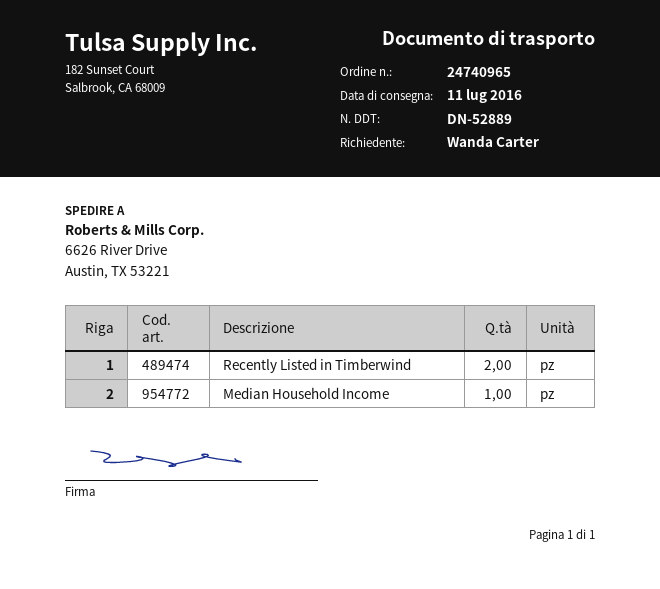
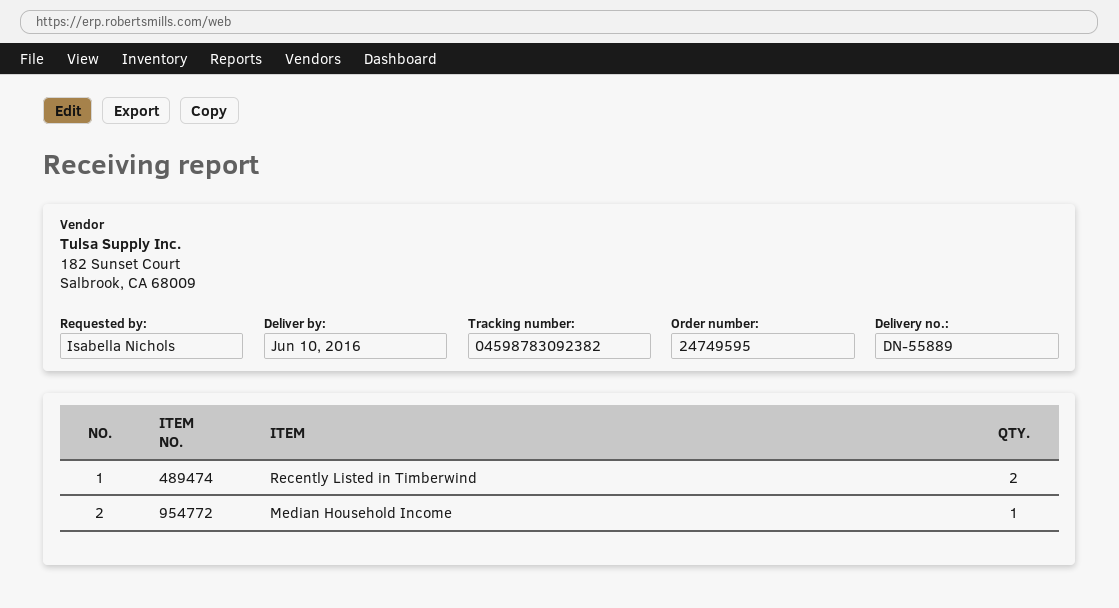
order number: 24740965 -> 24749595
delivery note number: DN-52889 -> DN-55889
delivery date: 2016-07-11 -> 2016-06-10
ordered by: Wanda Carter -> Isabella Nichols

